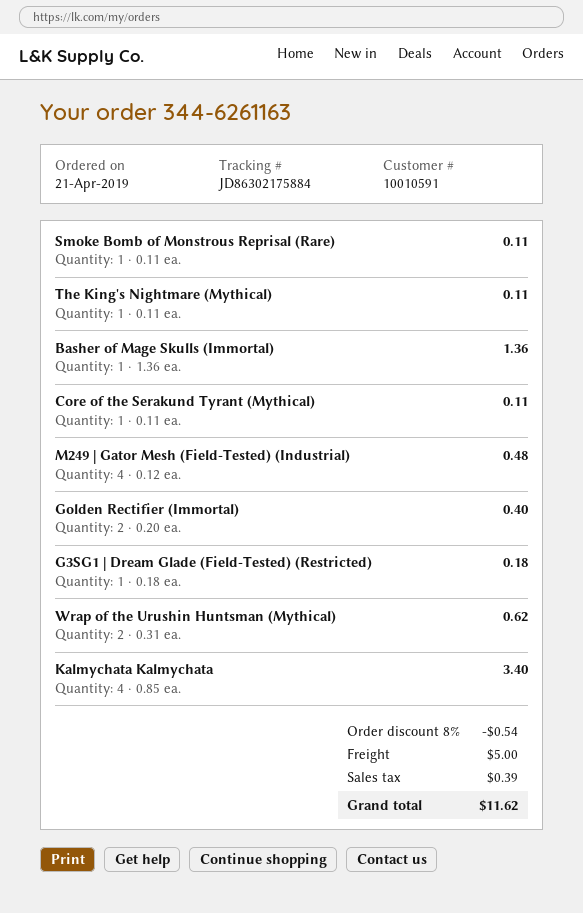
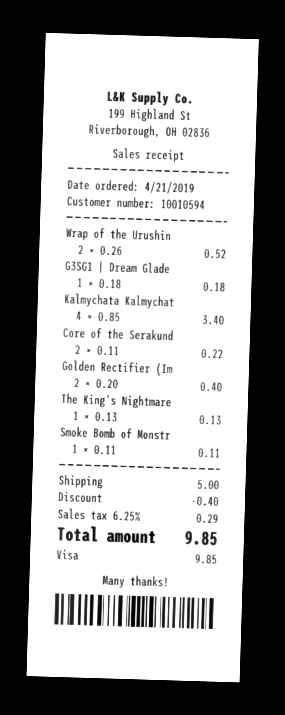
customer number: 10010591 -> 10010594
The King's Nightmare (Mythical): 1 x 0.11 = 0.11 -> 1 x 0.13 = 0.13
Basher of Mage Skulls (Immortal): 1 x 1.36 = 1.36 -> none
Core of the Serakund Tyrant (Mythical): 1 x 0.11 = 0.11 -> 2 x 0.11 = 0.22
M249 | Gator Mesh (Field-Tested) (Industrial): 4 x 0.12 = 0.48 -> none
Wrap of the Urushin Huntsman (Mythical): 2 x 0.31 = 0.62 -> 2 x 0.26 = 0.52
discount: 0.54 -> 0.40
tax: 0.39 -> 0.29
total: 11.62 -> 9.85

